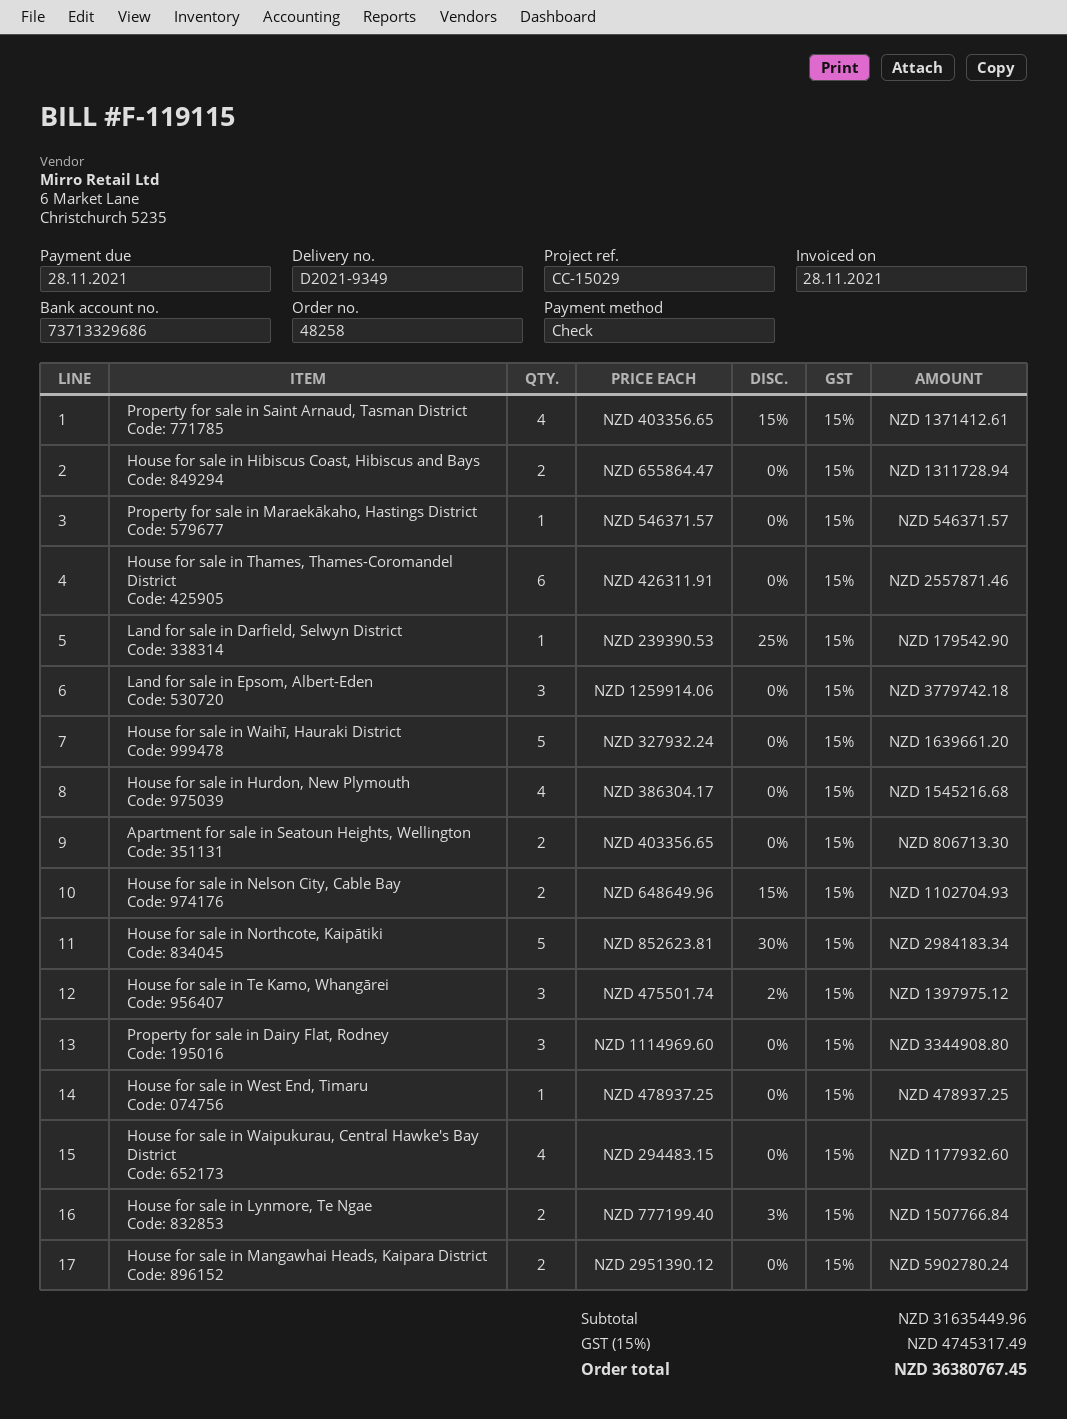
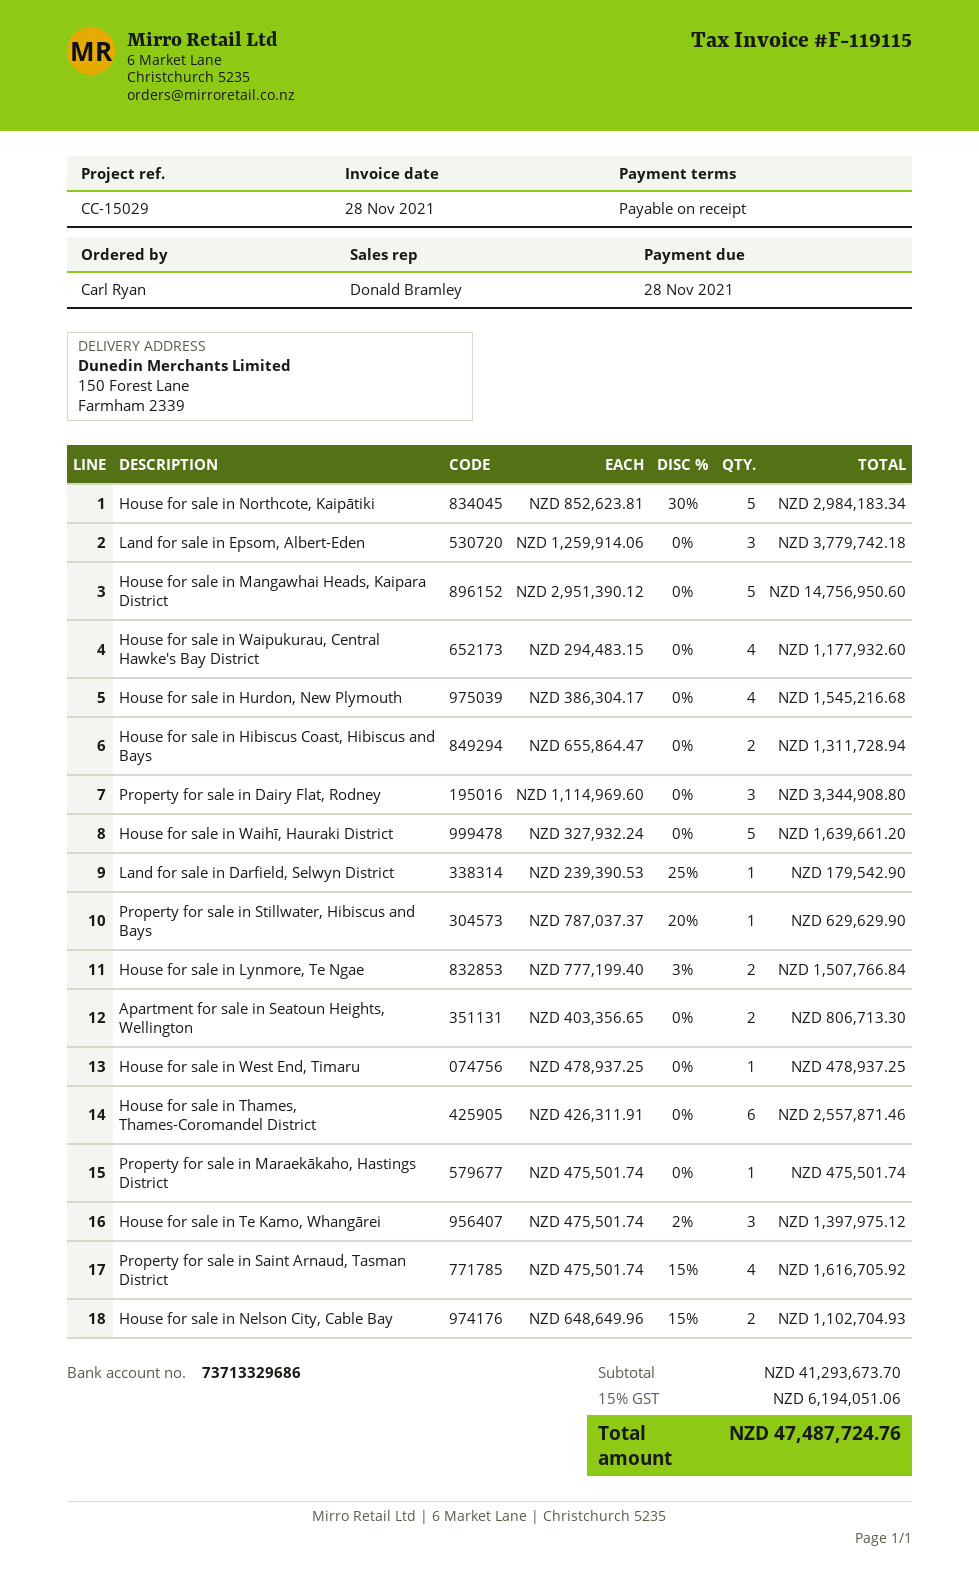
Property for sale in Saint Arnaud, Tasman District: 4 x 403356.65 - 15% = 1371412.61 -> 4 x 475501.74 - 15% = 1616705.92
Property for sale in Maraekākaho, Hastings District: 1 x 546371.57 = 546371.57 -> 1 x 475501.74 = 475501.74
House for sale in Mangawhai Heads, Kaipara District: 2 x 2951390.12 = 5902780.24 -> 5 x 2951390.12 = 14756950.60
Property for sale in Stillwater, Hibiscus and Bays: none -> 1 x 787037.37 - 20% = 629629.90
subtotal: 31635449.96 -> 41293673.70
tax: 15% = 4745317.49 -> 15% = 6194051.06
total: 36380767.45 -> 47487724.76

